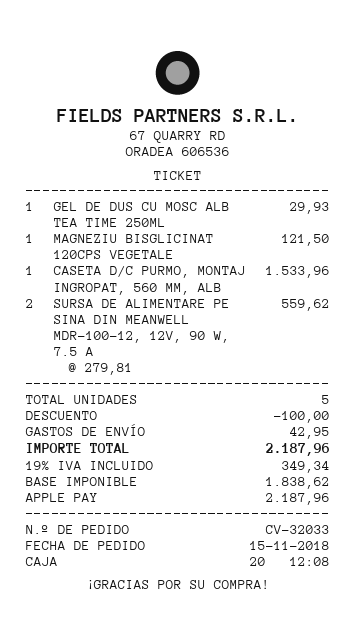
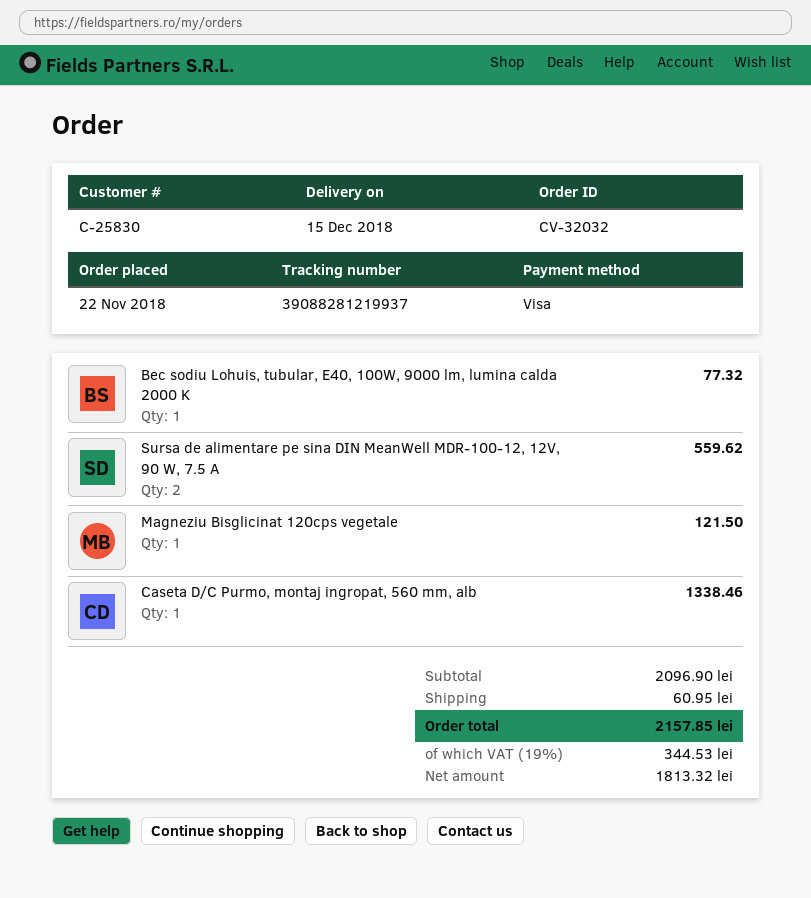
order number: CV-32033 -> CV-32032
order date: 2018-11-15 -> 2018-11-22
payment method: Apple Pay -> Visa
GEL DE DUS CU MOSC ALB TEA TIME 250ML: 1 for 29.93 -> none
CASETA D/C PURMO, MONTAJ INGROPAT, 560 MM, ALB: 1 for 1533.96 -> 1 for 1338.46
Bec sodiu Lohuis, tubular, E40, 100W, 9000 lm, lumina calda 2000 K: none -> 1 for 77.32
discount: 100.00 -> none
shipping: 42.95 -> 60.95
net: 1838.62 -> 1813.32
tax: 19% = 349.34 -> 19% = 344.53
total: 2187.96 -> 2157.85

